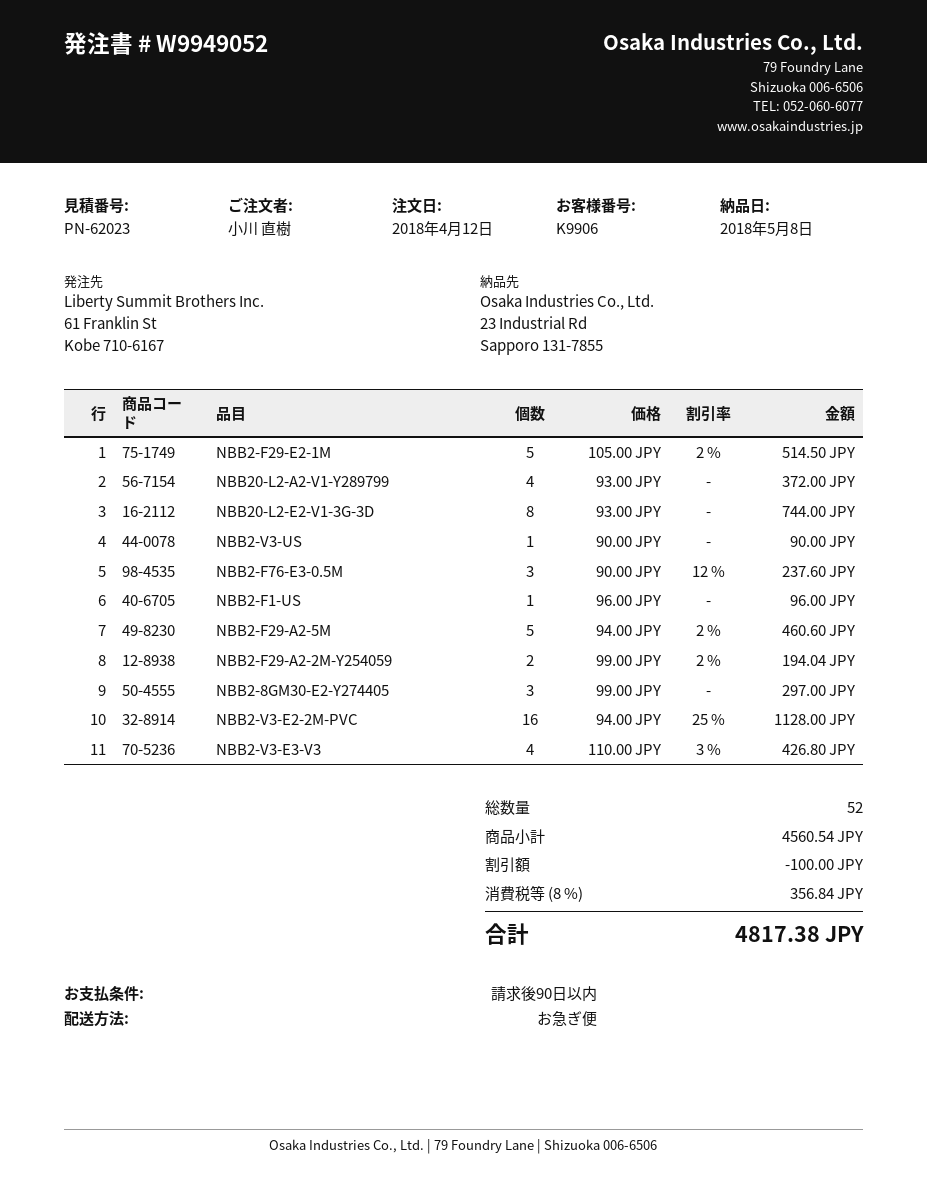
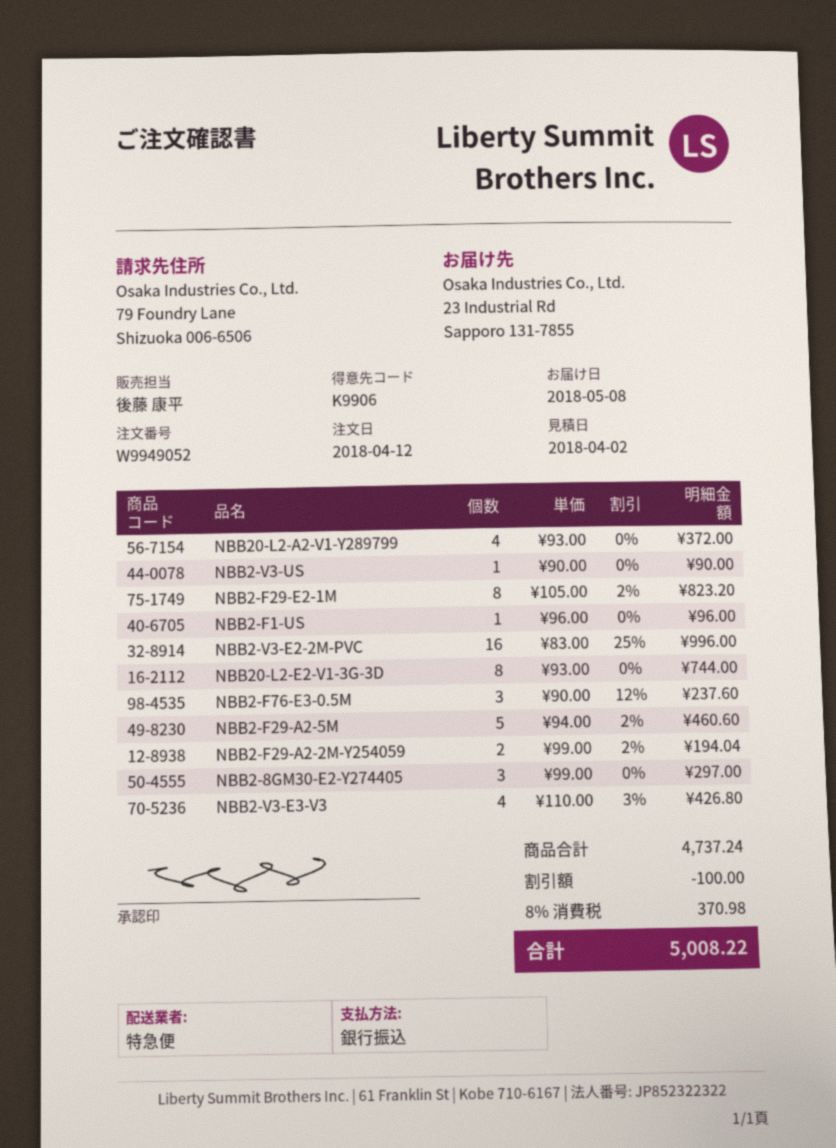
NBB2-F29-E2-1M: 5 x 105.00 - 2% = 514.50 -> 8 x 105.00 - 2% = 823.20
NBB2-V3-E2-2M-PVC: 16 x 94.00 - 25% = 1128.00 -> 16 x 83.00 - 25% = 996.00
subtotal: 4560.54 -> 4737.24
tax: 8% = 356.84 -> 8% = 370.98
total: 4817.38 -> 5008.22

